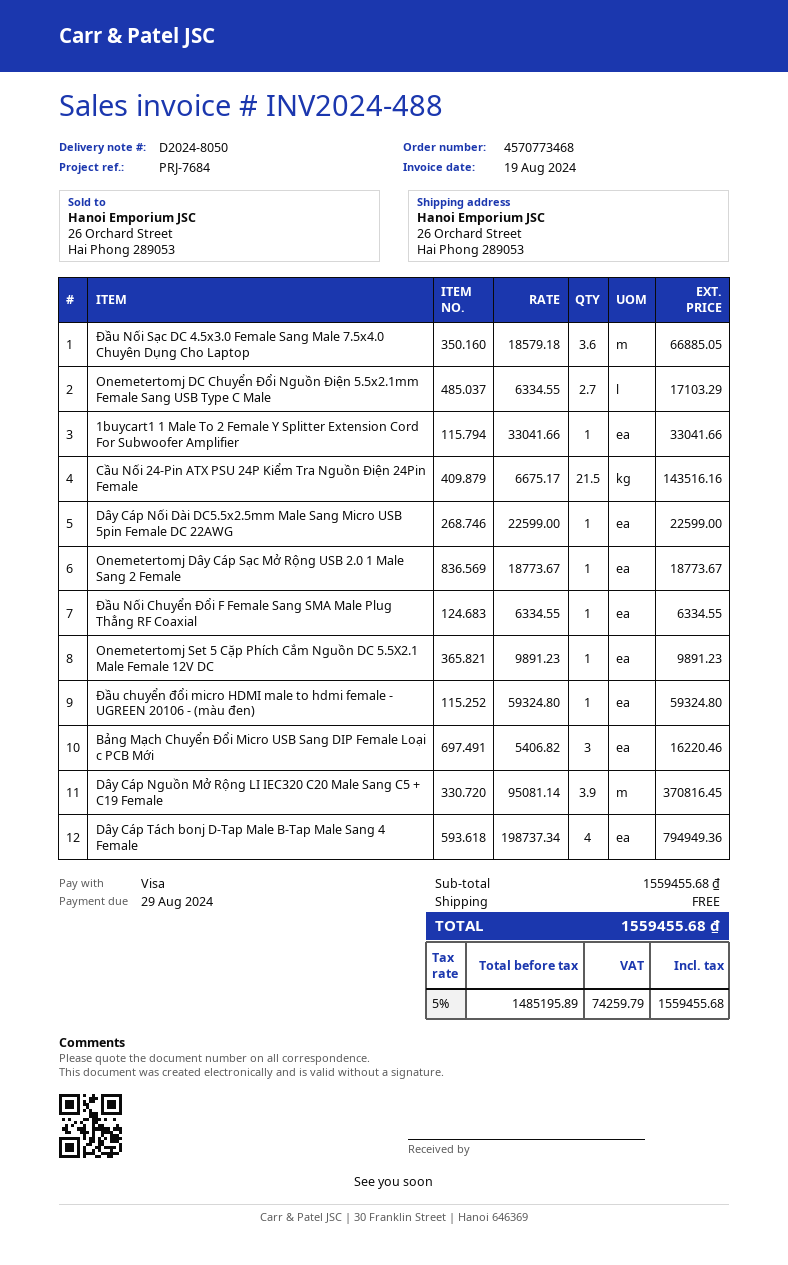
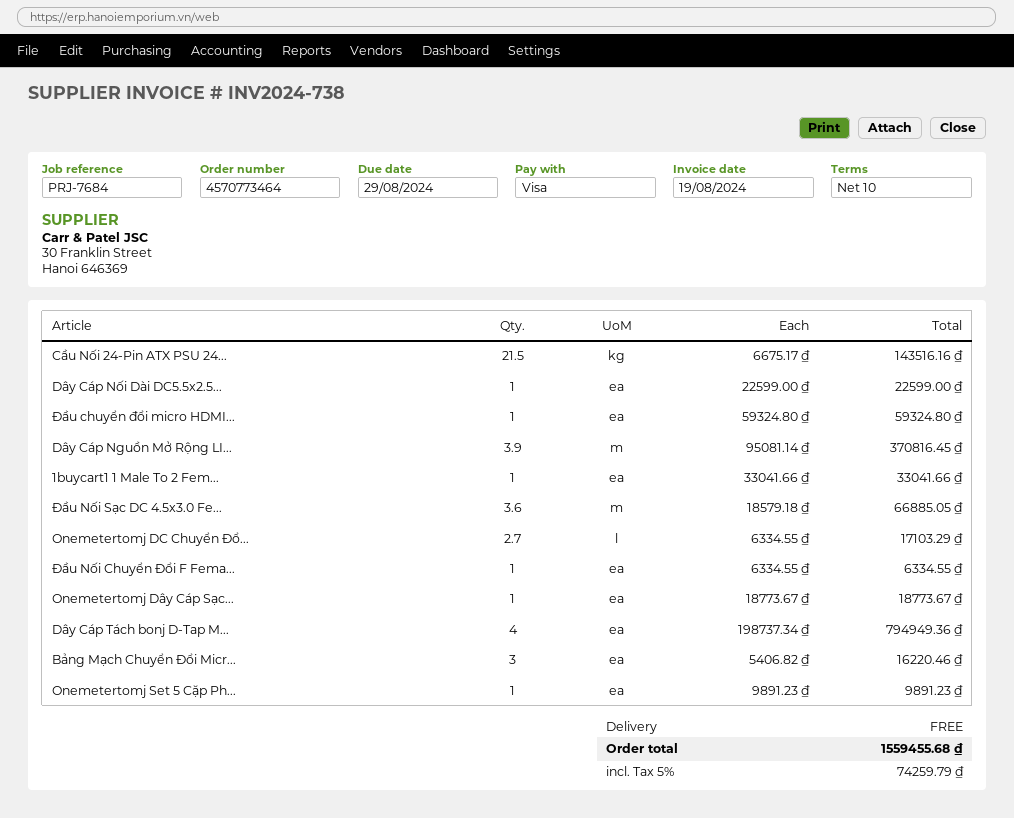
order number: 4570773468 -> 4570773464
invoice number: INV2024-488 -> INV2024-738

